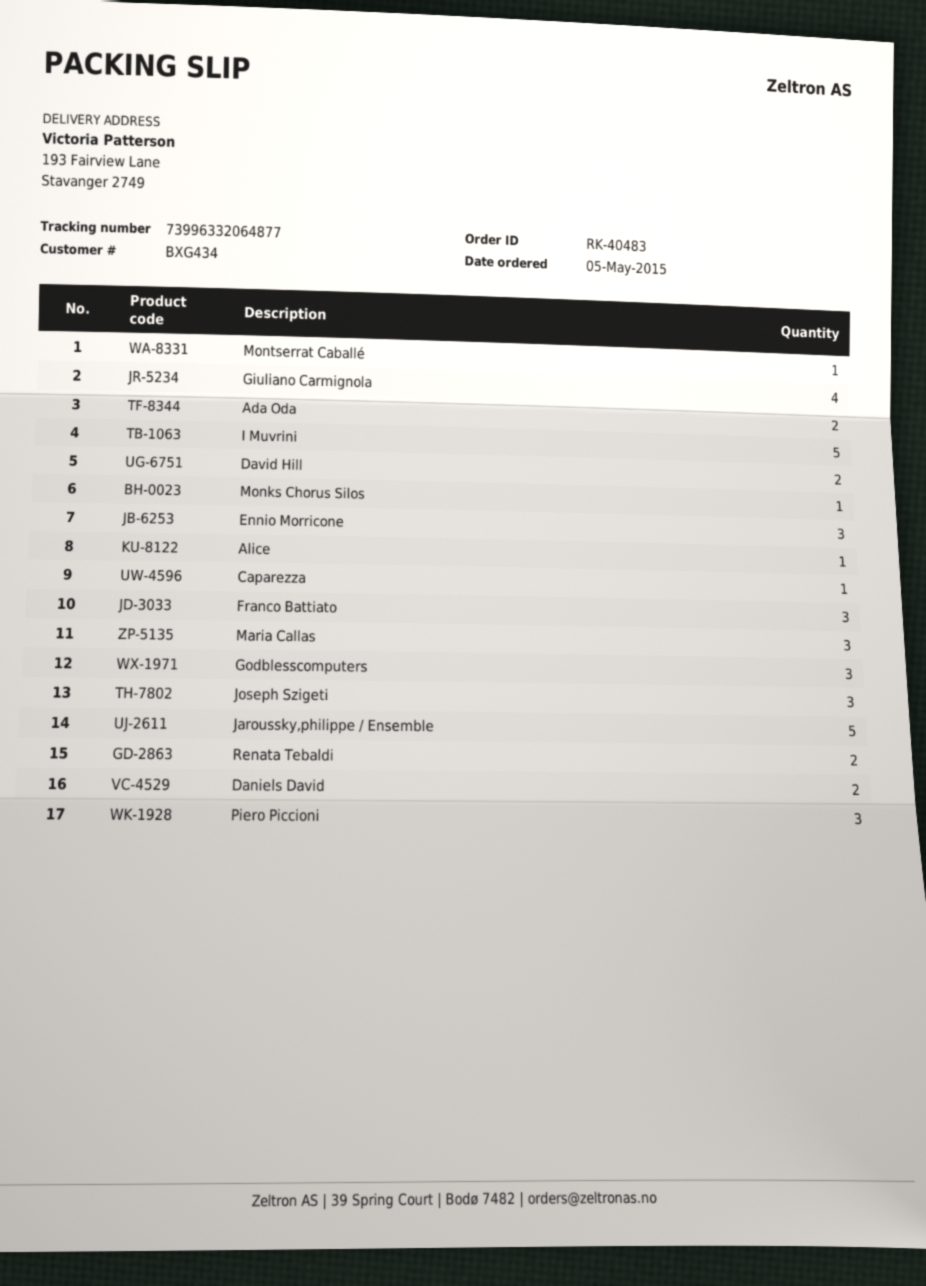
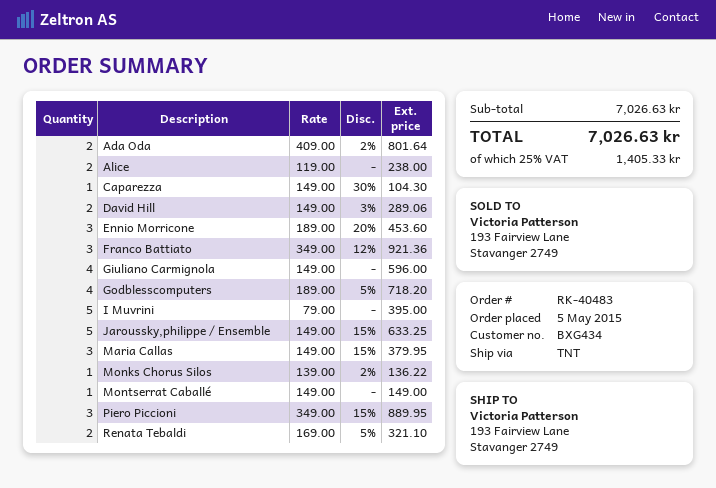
Alice: 1 -> 2
Godblesscomputers: 3 -> 4
Joseph Szigeti: 3 -> none
Daniels David: 2 -> none

